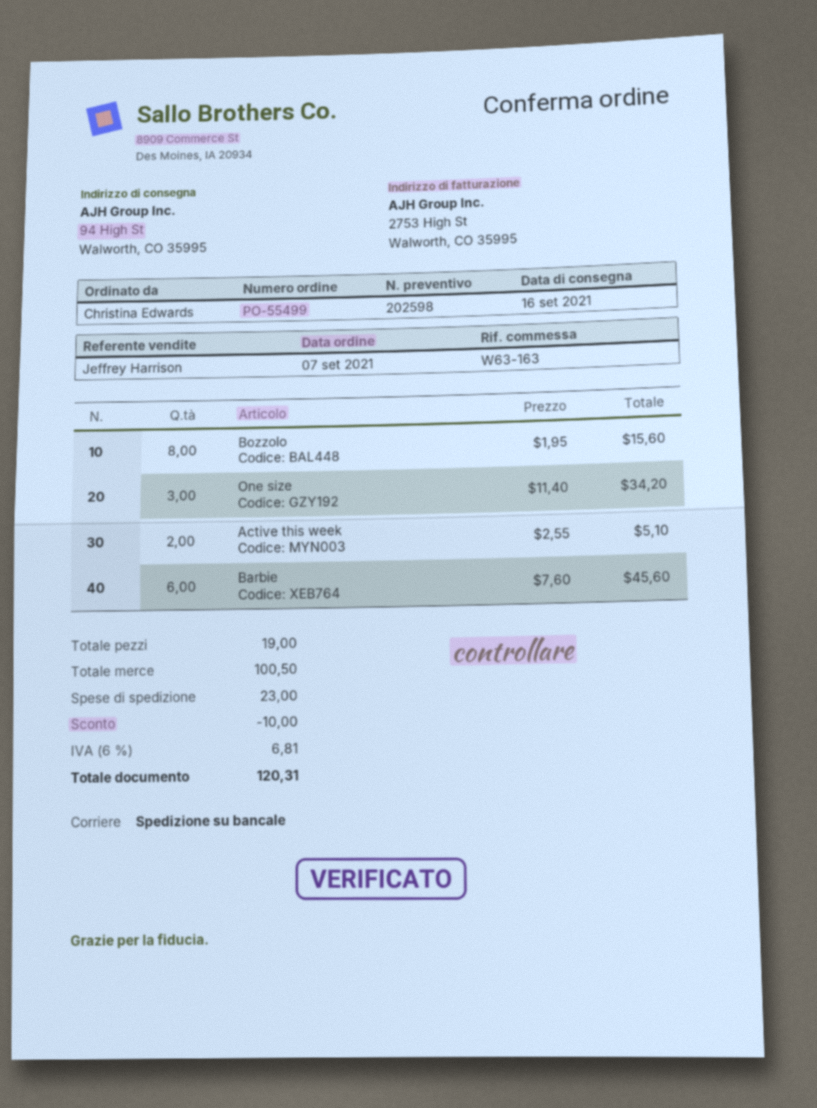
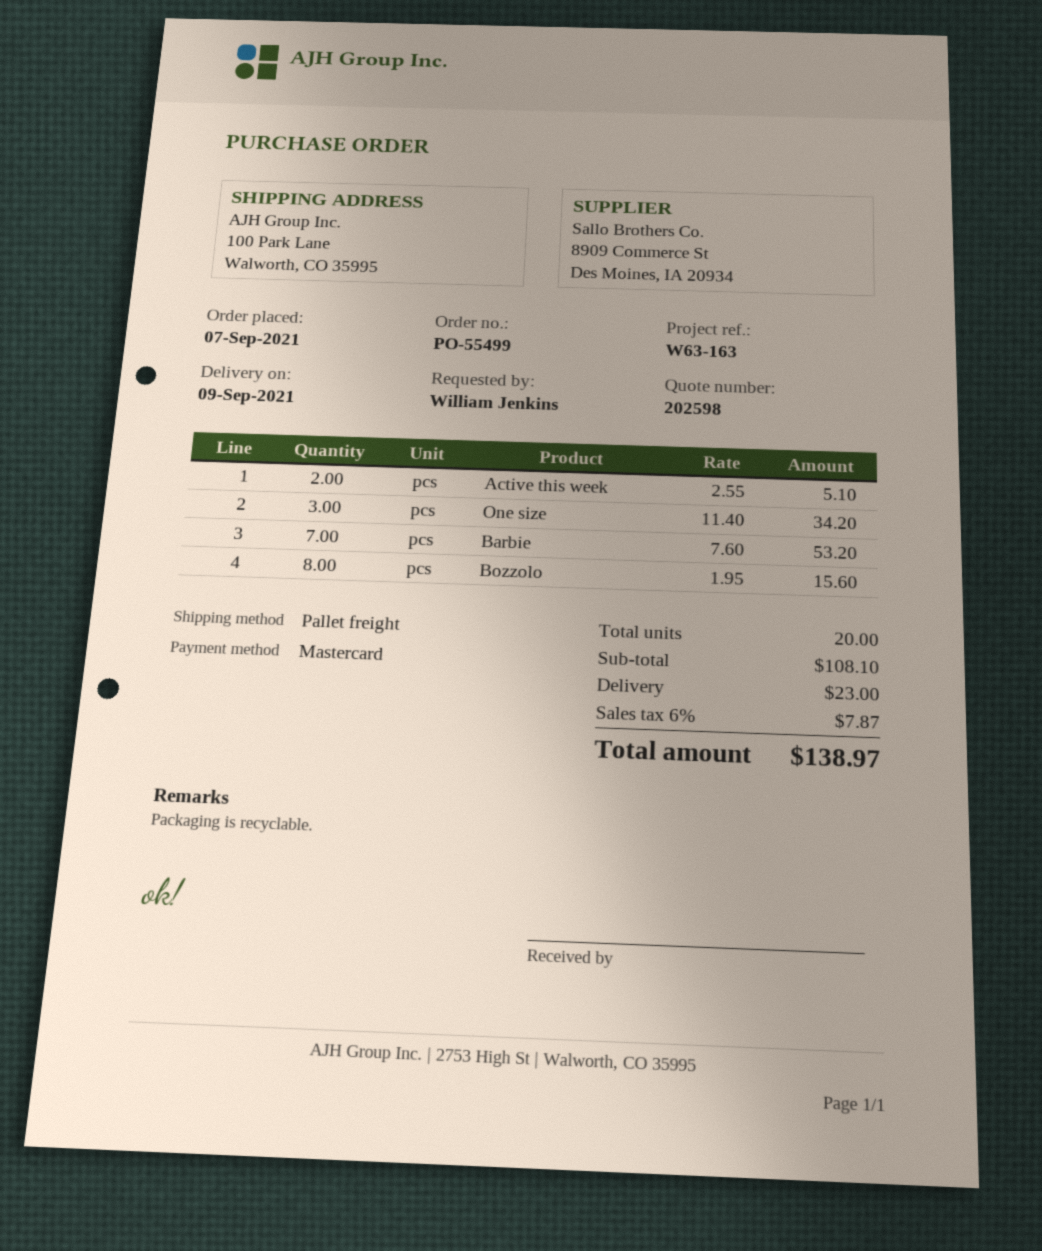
delivery date: 2021-09-16 -> 2021-09-09
ordered by: Christina Edwards -> William Jenkins
ship to: 94 High St, Walworth, CO 35995 -> 100 Park Lane, Walworth, CO 35995
Barbie: 6 x 7.60 = 45.60 -> 7 x 7.60 = 53.20
total quantity: 19 -> 20
subtotal: 100.50 -> 108.10
discount: 10.00 -> none
tax: 6% = 6.81 -> 6% = 7.87
total: 120.31 -> 138.97

